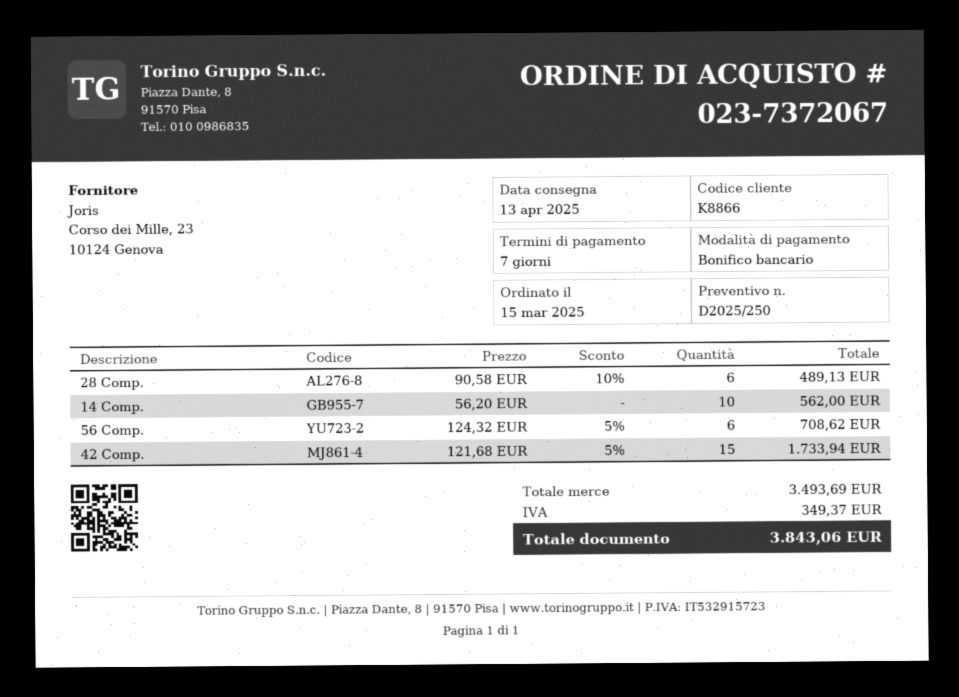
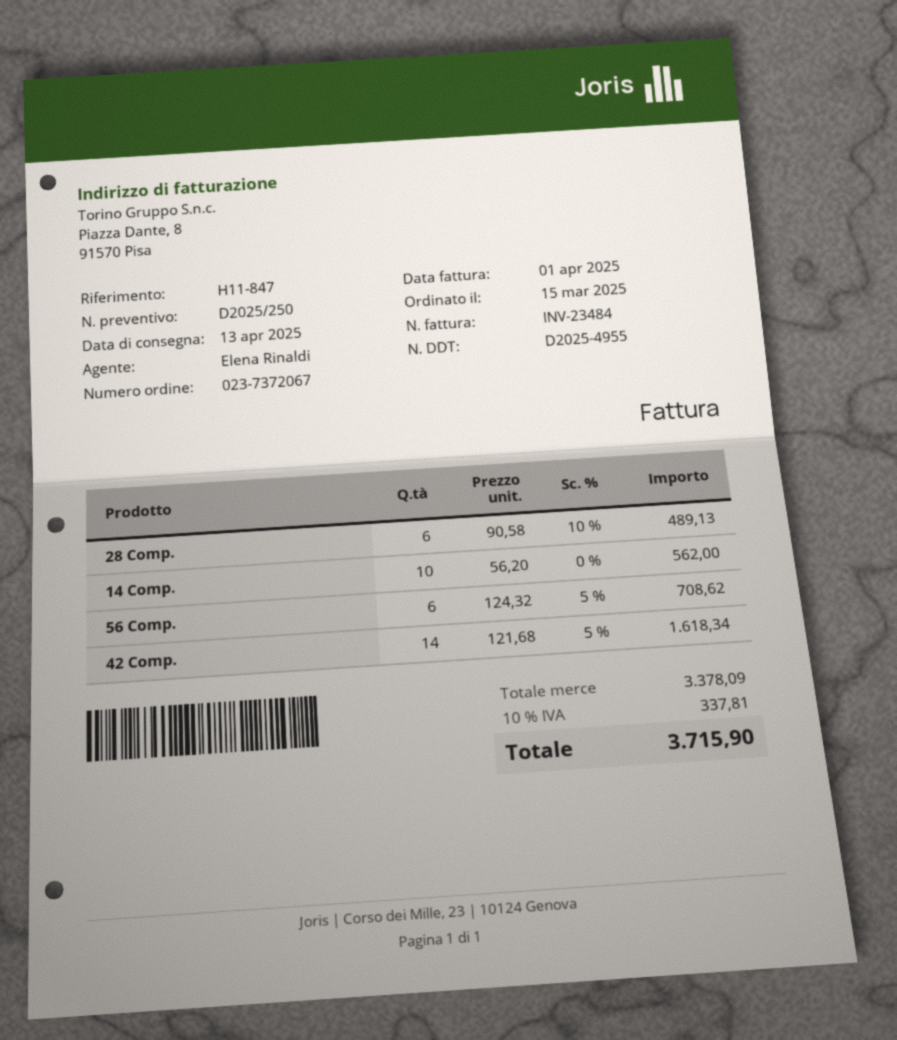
42 Comp.: 15 x 121.68 - 5% = 1733.94 -> 14 x 121.68 - 5% = 1618.34
subtotal: 3493.69 -> 3378.09
tax: 349.37 -> 337.81
total: 3843.06 -> 3715.90

